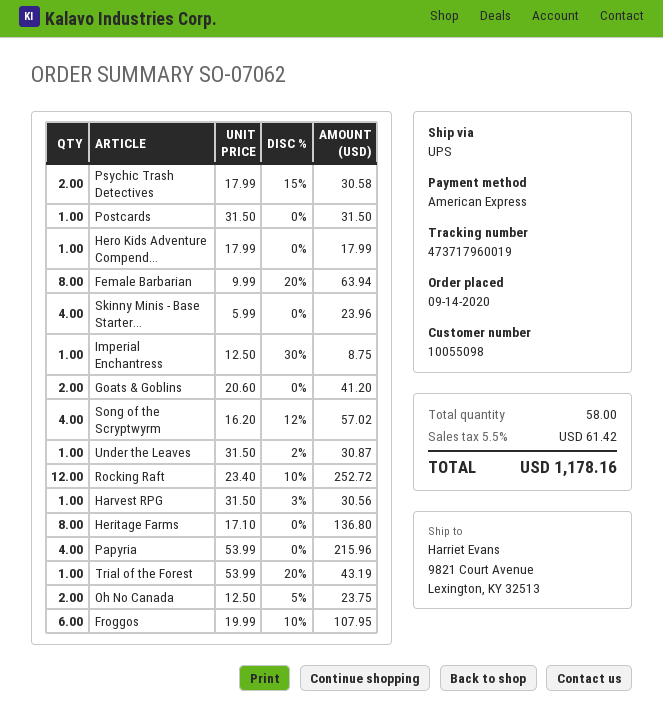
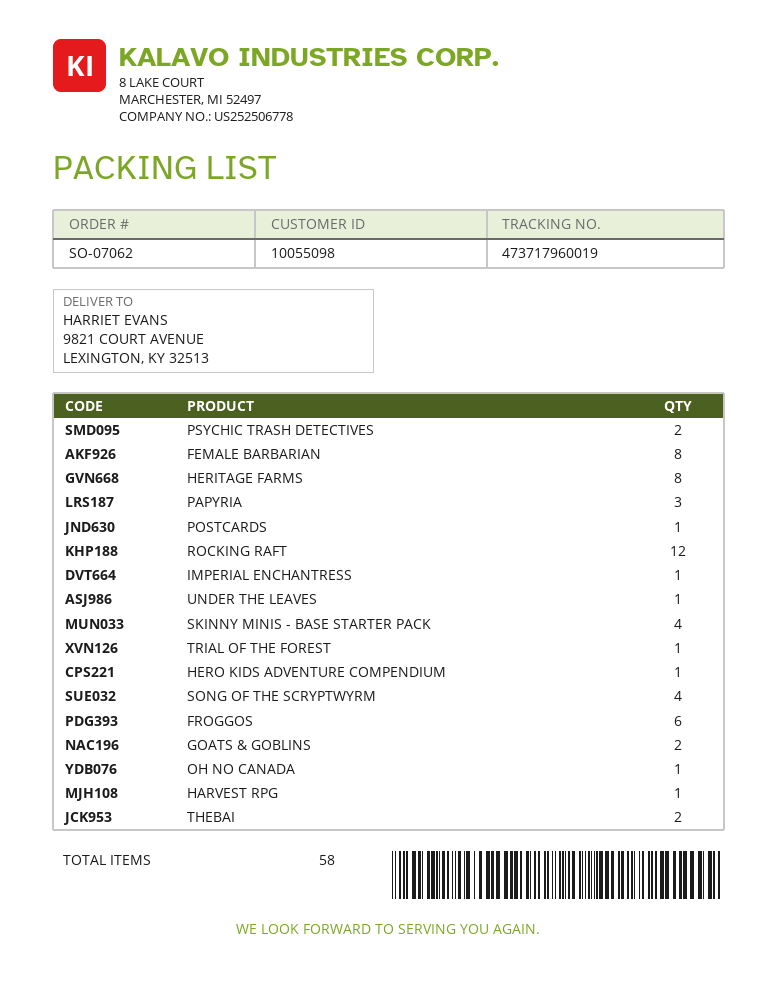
Papyria: 4 -> 3
Oh No Canada: 2 -> 1
THEBAI: none -> 2

